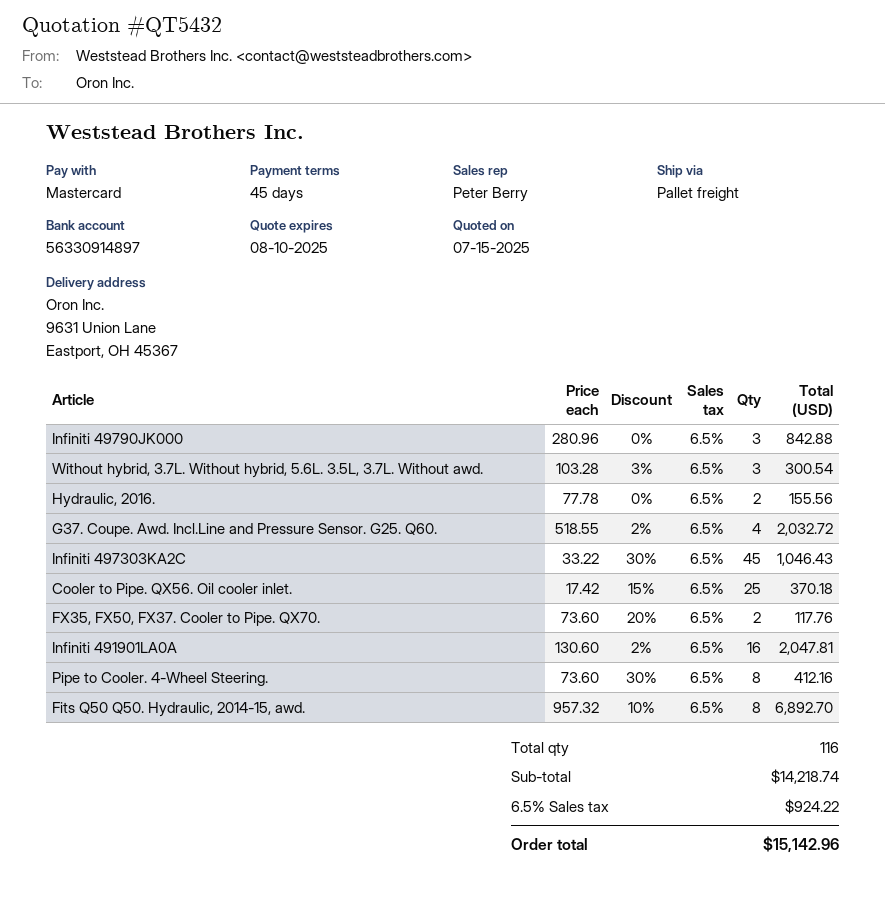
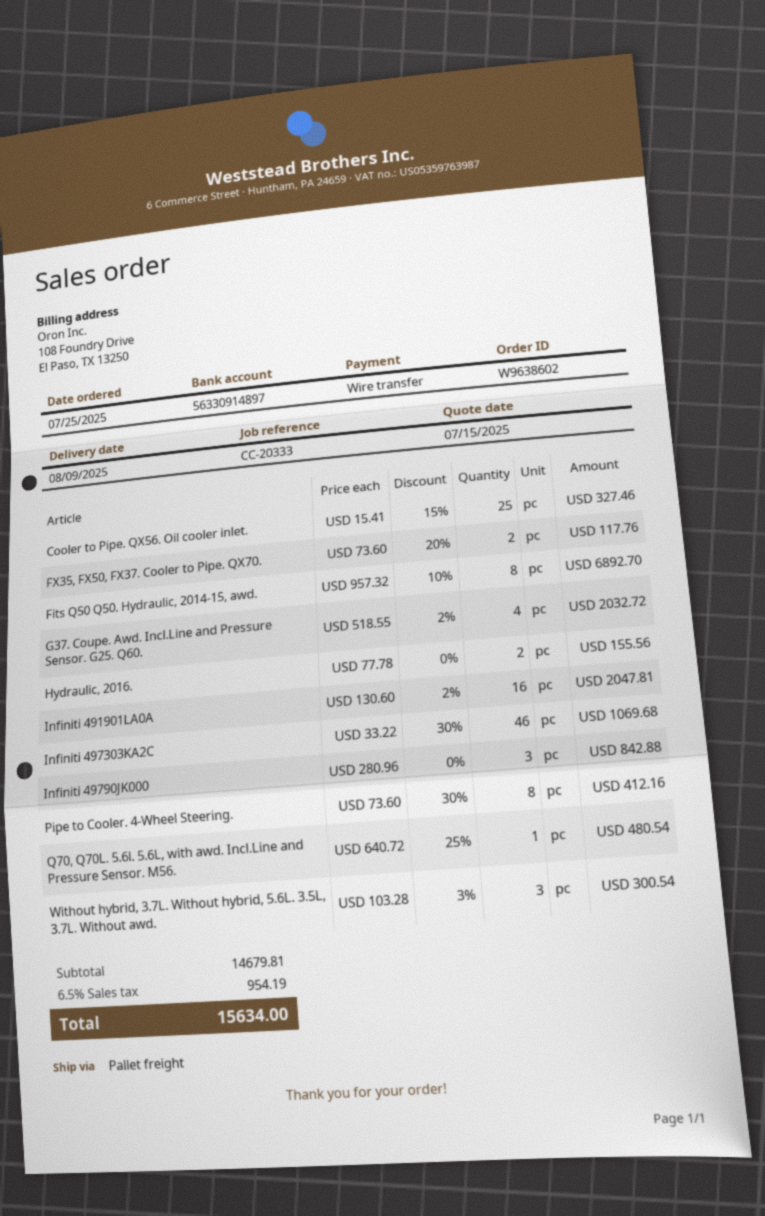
payment method: Mastercard -> bank transfer
Infiniti 497303KA2C: 45 x 33.22 - 30% = 1046.43 -> 46 x 33.22 - 30% = 1069.68
Cooler to Pipe. QX56. Oil cooler inlet.: 25 x 17.42 - 15% = 370.18 -> 25 x 15.41 - 15% = 327.46
Q70, Q70L. 5.6l. 5.6L, with awd. Incl.Line and Pressure Sensor. M56.: none -> 1 x 640.72 - 25% = 480.54
subtotal: 14218.74 -> 14679.81
tax: 6.5% = 924.22 -> 6.5% = 954.19
total: 15142.96 -> 15634.00

